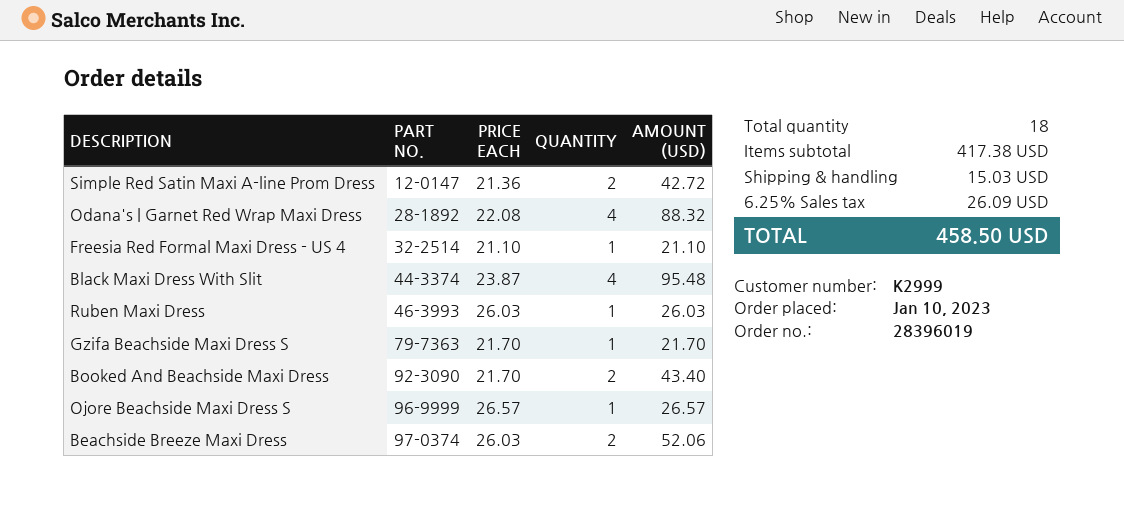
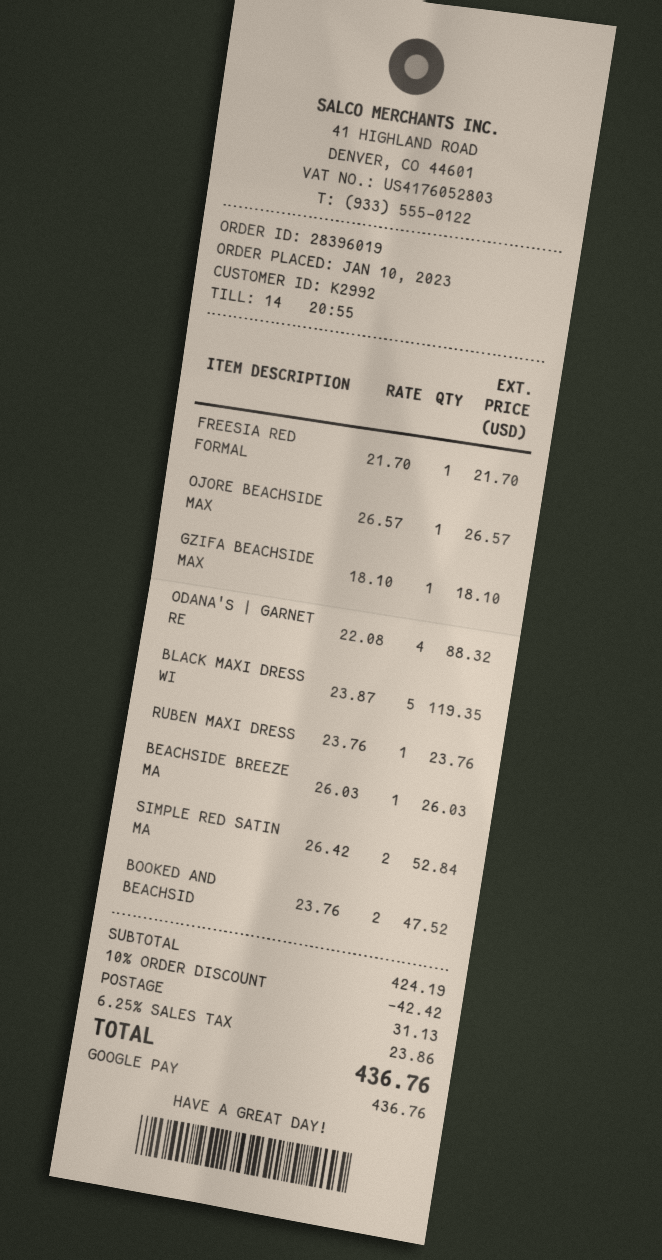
customer number: K2999 -> K2992
Simple Red Satin Maxi A-line Prom Dress: 2 x 21.36 = 42.72 -> 2 x 26.42 = 52.84
Freesia Red Formal Maxi Dress - US 4: 1 x 21.10 = 21.10 -> 1 x 21.70 = 21.70
Black Maxi Dress With Slit: 4 x 23.87 = 95.48 -> 5 x 23.87 = 119.35
Ruben Maxi Dress: 1 x 26.03 = 26.03 -> 1 x 23.76 = 23.76
Gzifa Beachside Maxi Dress S: 1 x 21.70 = 21.70 -> 1 x 18.10 = 18.10
Booked And Beachside Maxi Dress: 2 x 21.70 = 43.40 -> 2 x 23.76 = 47.52
Beachside Breeze Maxi Dress: 2 x 26.03 = 52.06 -> 1 x 26.03 = 26.03
subtotal: 417.38 -> 424.19
discount: none -> 10% = 42.42
shipping: 15.03 -> 31.13
tax: 6.25% = 26.09 -> 6.25% = 23.86
total: 458.50 -> 436.76

